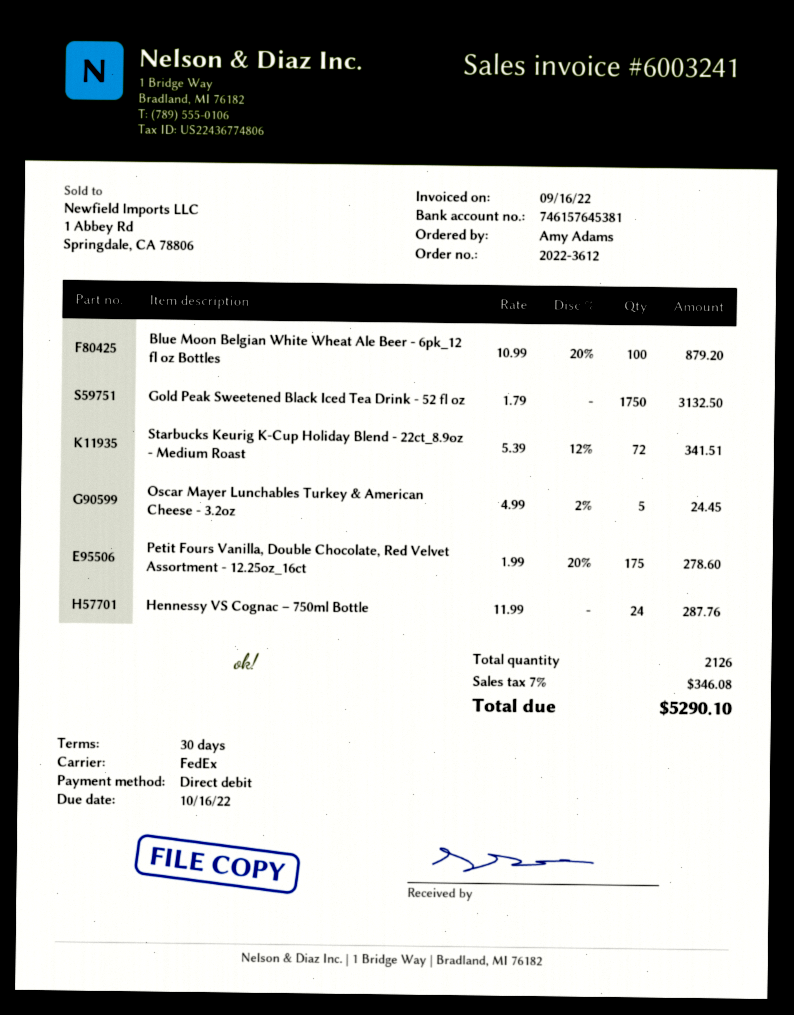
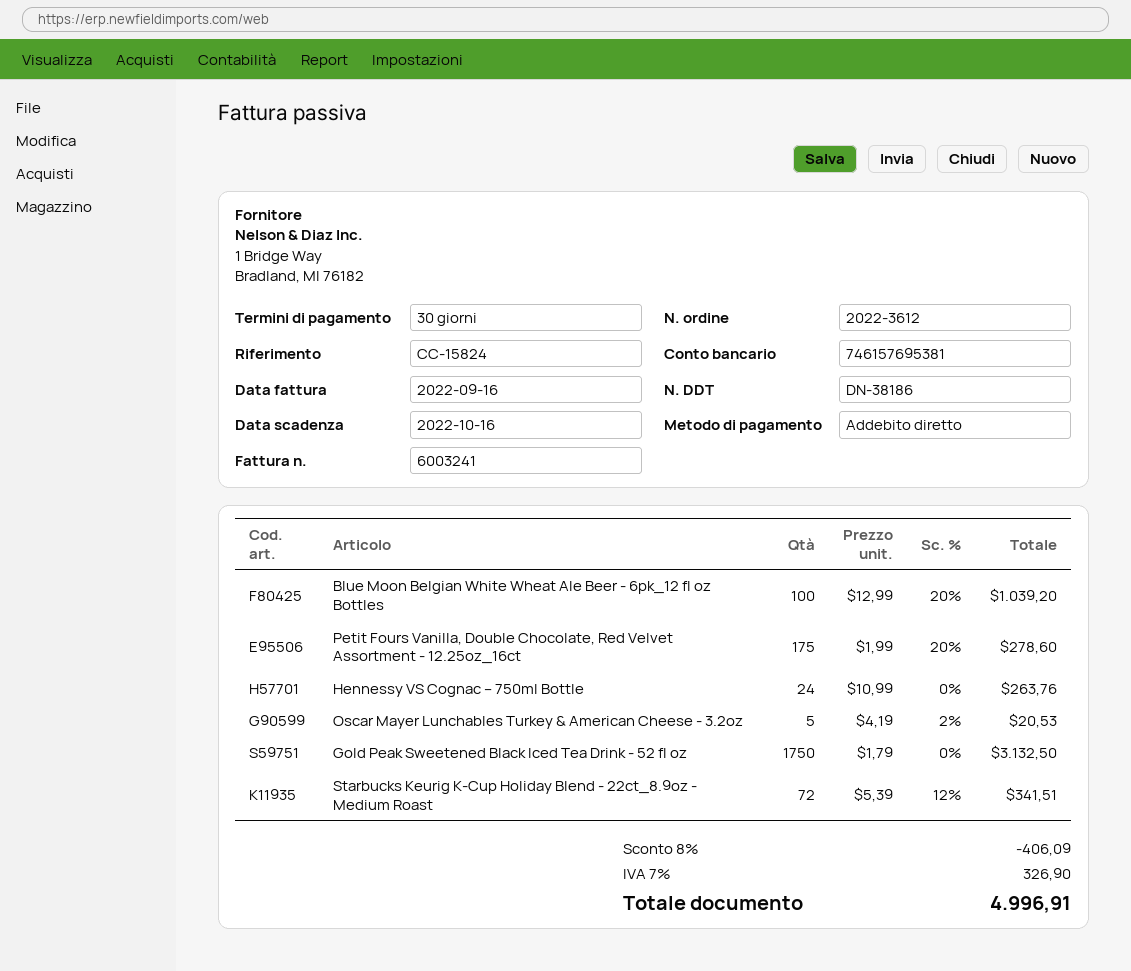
bank account: 746157645381 -> 746157695381
Blue Moon Belgian White Wheat Ale Beer - 6pk_12 fl oz Bottles: 100 x 10.99 - 20% = 879.20 -> 100 x 12.99 - 20% = 1039.20
Oscar Mayer Lunchables Turkey & American Cheese - 3.2oz: 5 x 4.99 - 2% = 24.45 -> 5 x 4.19 - 2% = 20.53
Hennessy VS Cognac – 750ml Bottle: 24 x 11.99 = 287.76 -> 24 x 10.99 = 263.76
discount: none -> 8% = 406.09
tax: 7% = 346.08 -> 7% = 326.90
total: 5290.10 -> 4996.91

